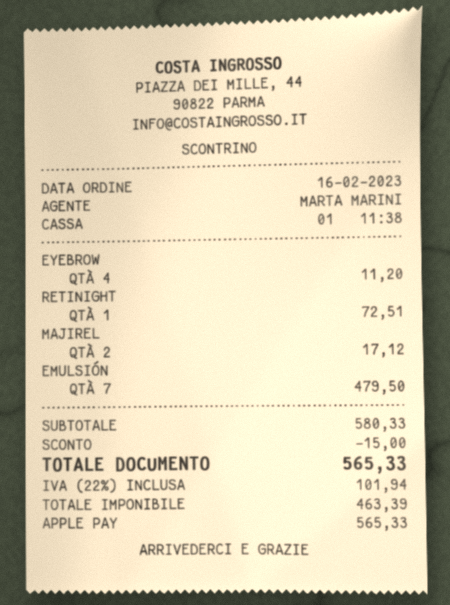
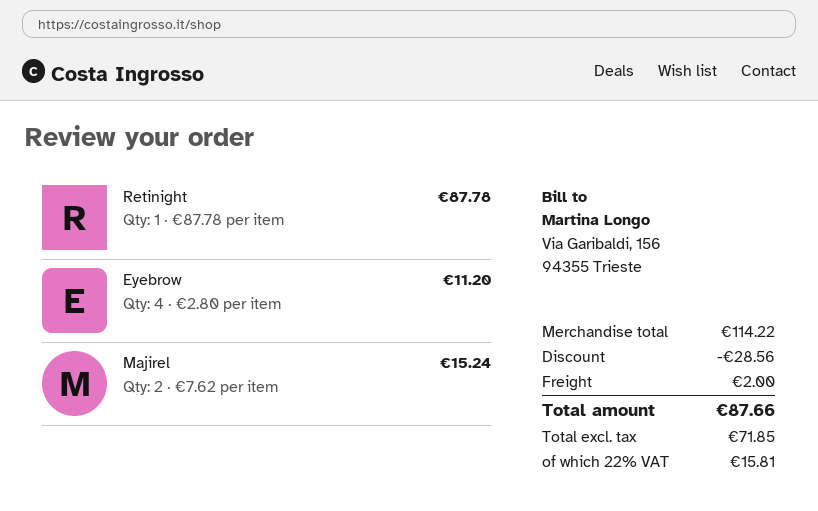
RETINIGHT: 1 for 72.51 -> 1 for 87.78
MAJIREL: 2 for 17.12 -> 2 for 15.24
EMULSIÓN: 7 for 479.50 -> none
subtotal: 580.33 -> 114.22
discount: 15.00 -> 28.56
shipping: none -> 2.00
net: 463.39 -> 71.85
tax: 22% = 101.94 -> 22% = 15.81
total: 565.33 -> 87.66

